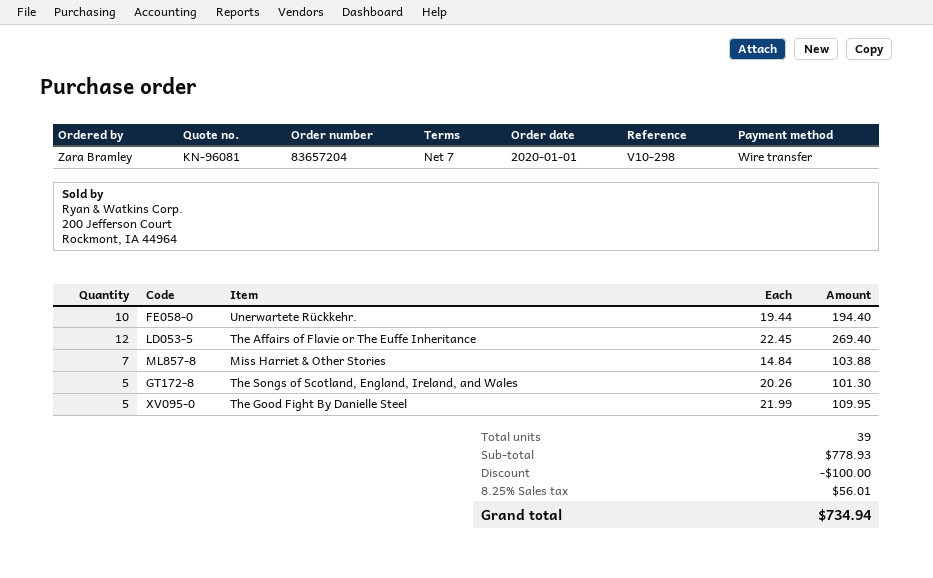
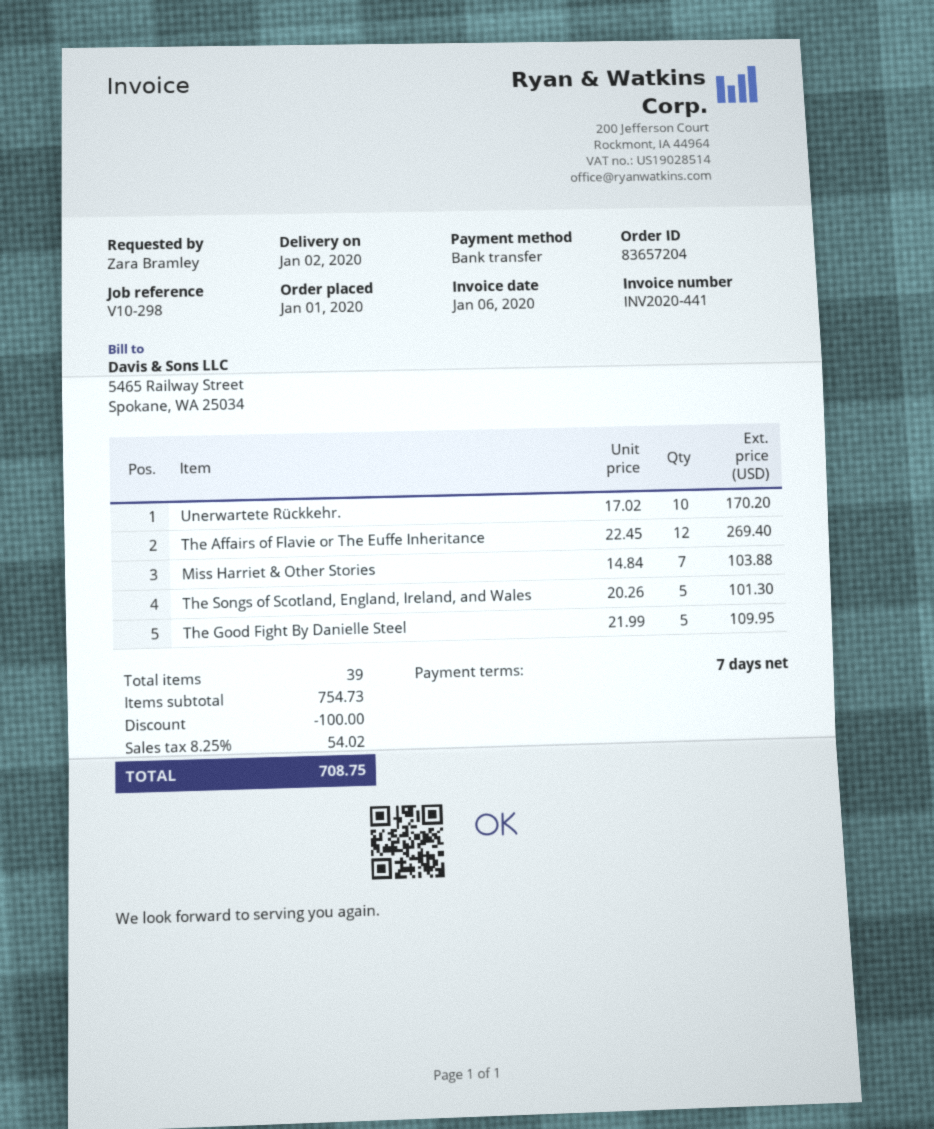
Unerwartete Rückkehr.: 10 x 19.44 = 194.40 -> 10 x 17.02 = 170.20
subtotal: 778.93 -> 754.73
tax: 8.25% = 56.01 -> 8.25% = 54.02
total: 734.94 -> 708.75

